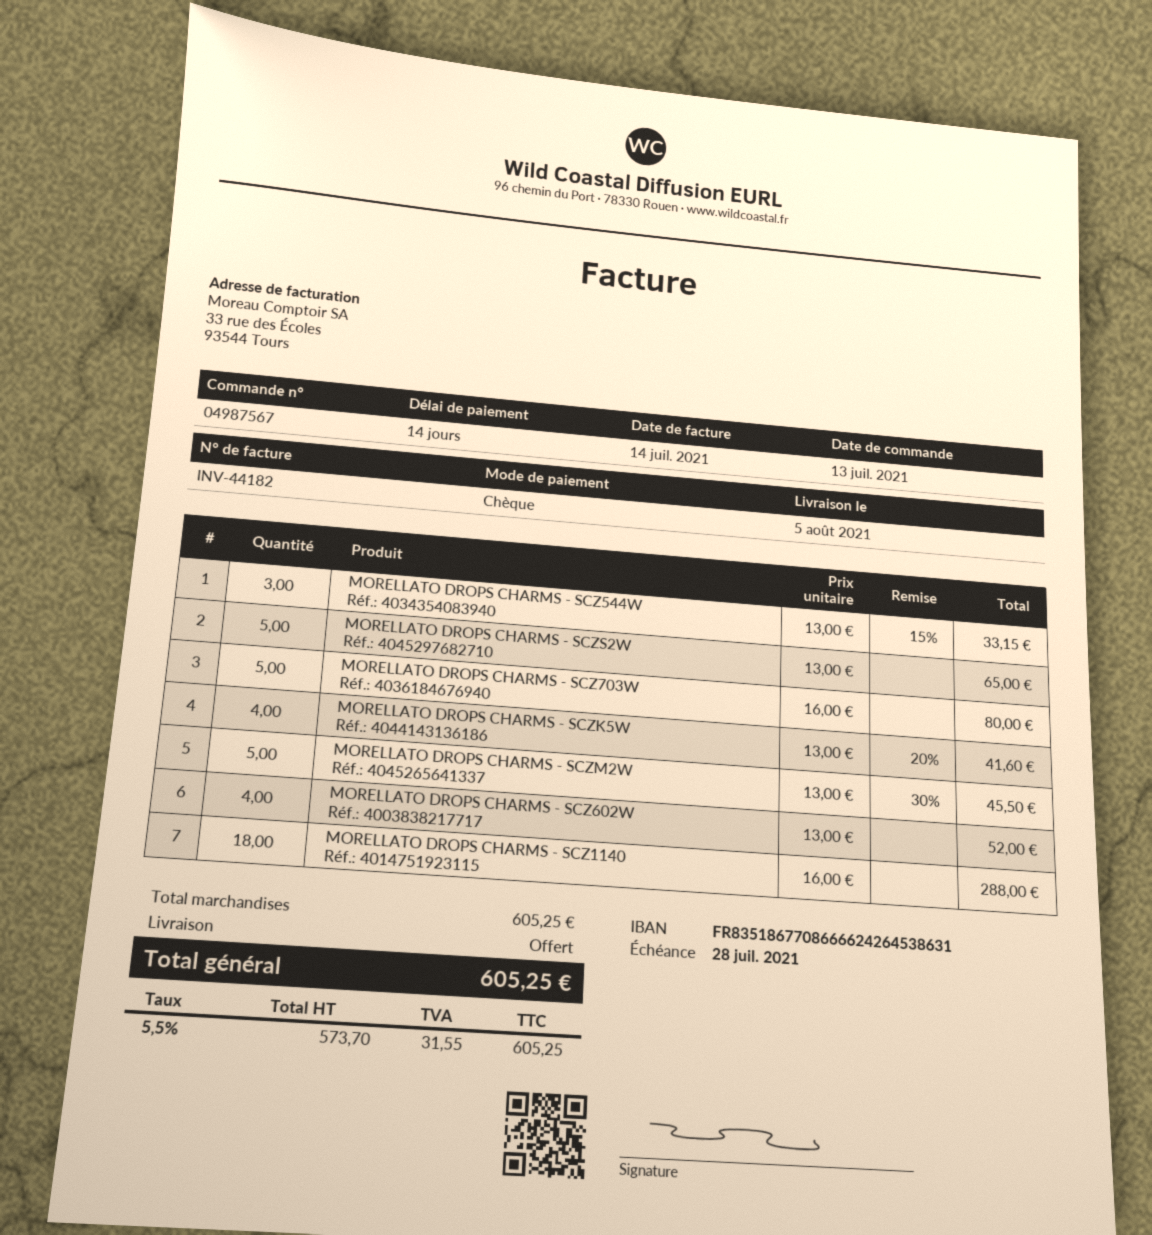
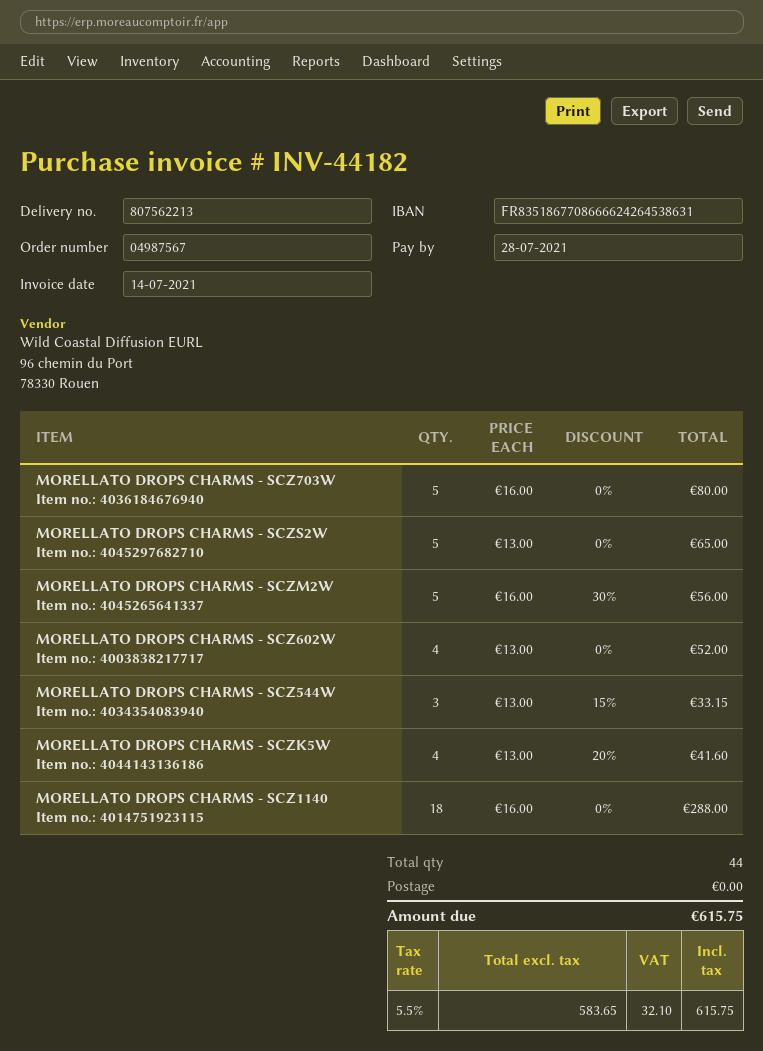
MORELLATO DROPS CHARMS - SCZM2W: 5 x 13.00 - 30% = 45.50 -> 5 x 16.00 - 30% = 56.00
net: 573.70 -> 583.65
tax: 5.5% = 31.55 -> 5.5% = 32.10
total: 605.25 -> 615.75

